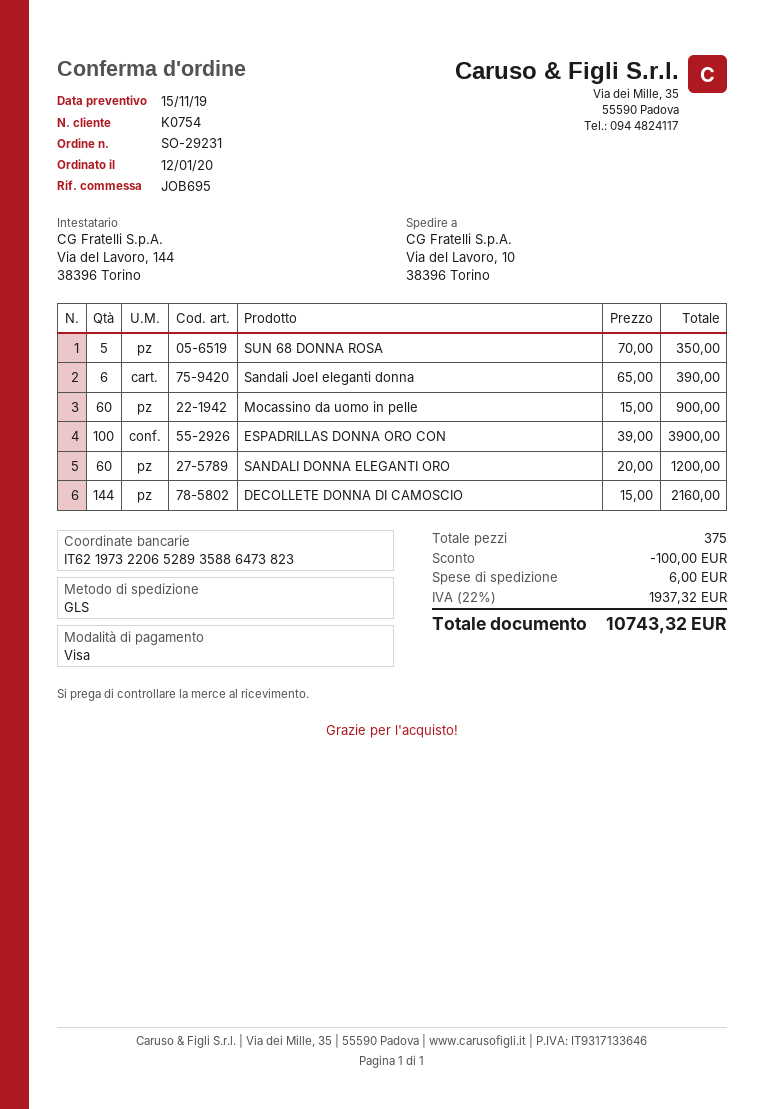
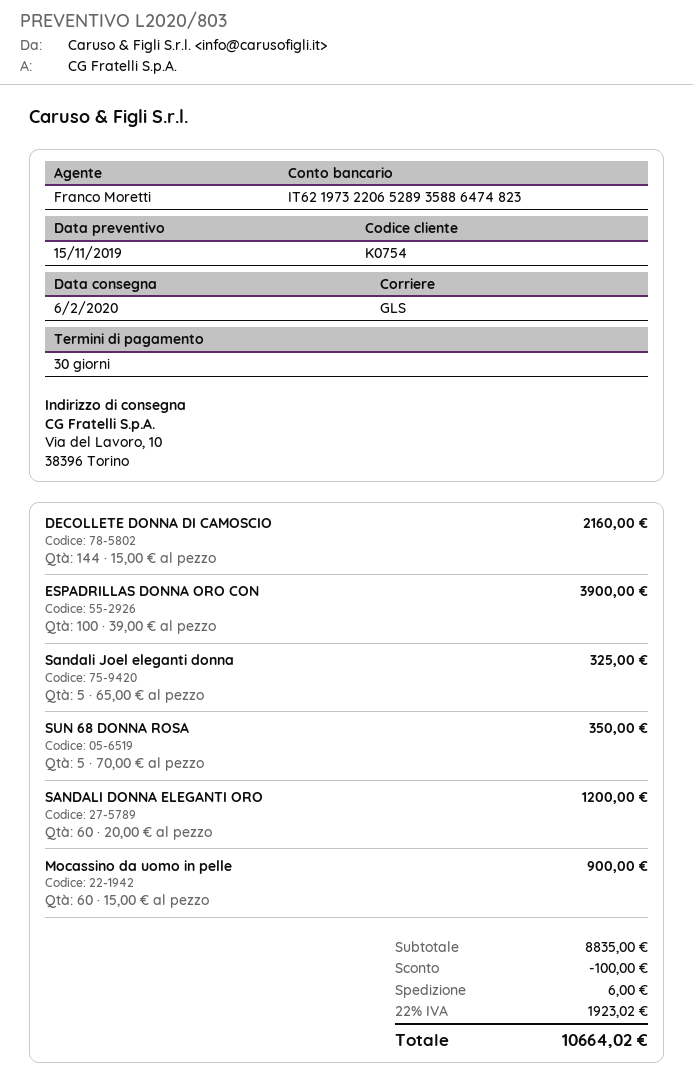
bank account: IT6219732206528935886473823 -> IT6219732206528935886474823
Sandali Joel eleganti donna: 6 x 65.00 = 390.00 -> 5 x 65.00 = 325.00
tax: 22% = 1937.32 -> 22% = 1923.02
total: 10743.32 -> 10664.02

